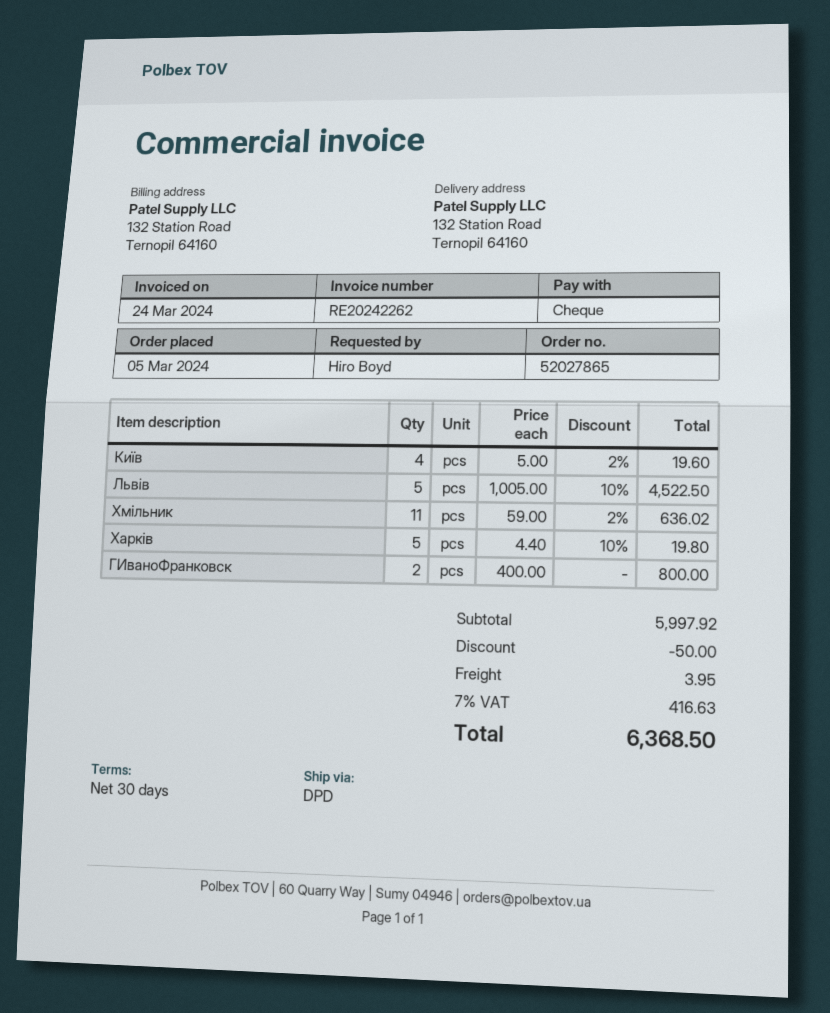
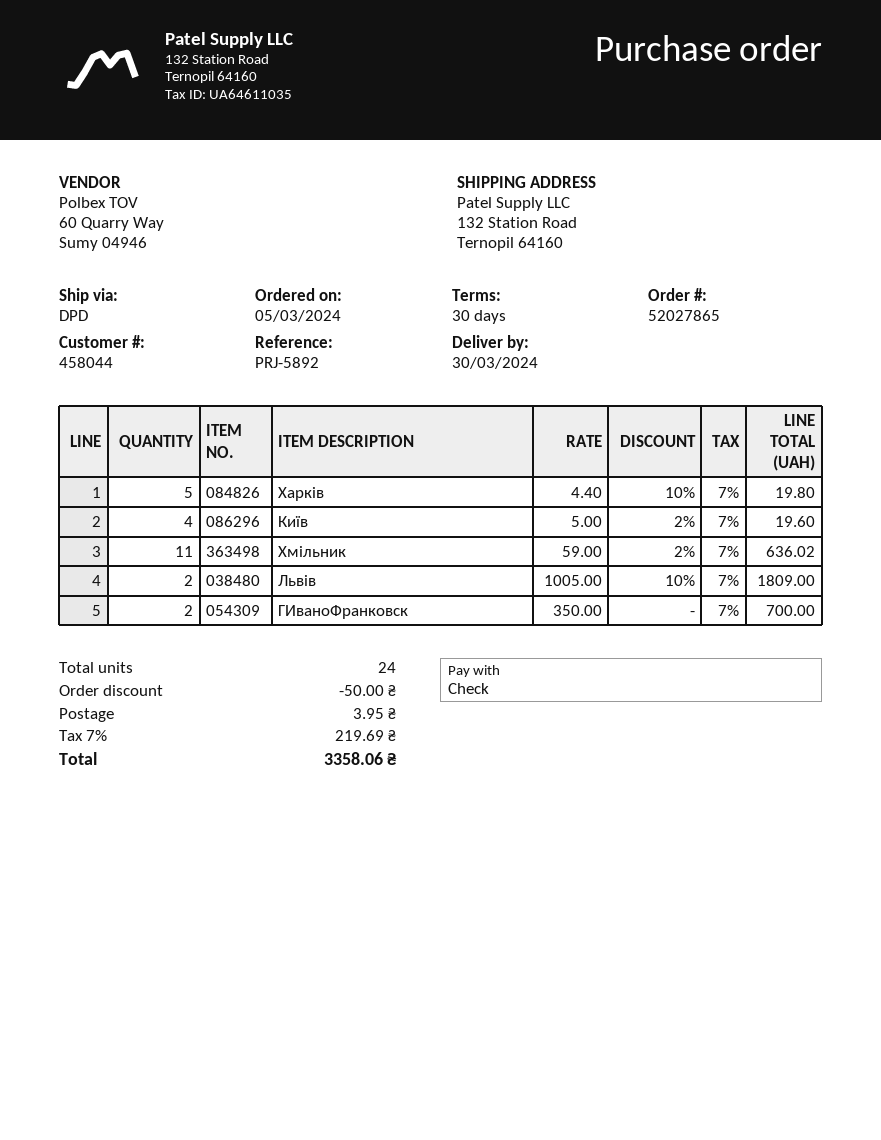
Львів: 5 x 1005.00 - 10% = 4522.50 -> 2 x 1005.00 - 10% = 1809.00
ГИваноФранковск: 2 x 400.00 = 800.00 -> 2 x 350.00 = 700.00
tax: 7% = 416.63 -> 7% = 219.69
total: 6368.50 -> 3358.06

